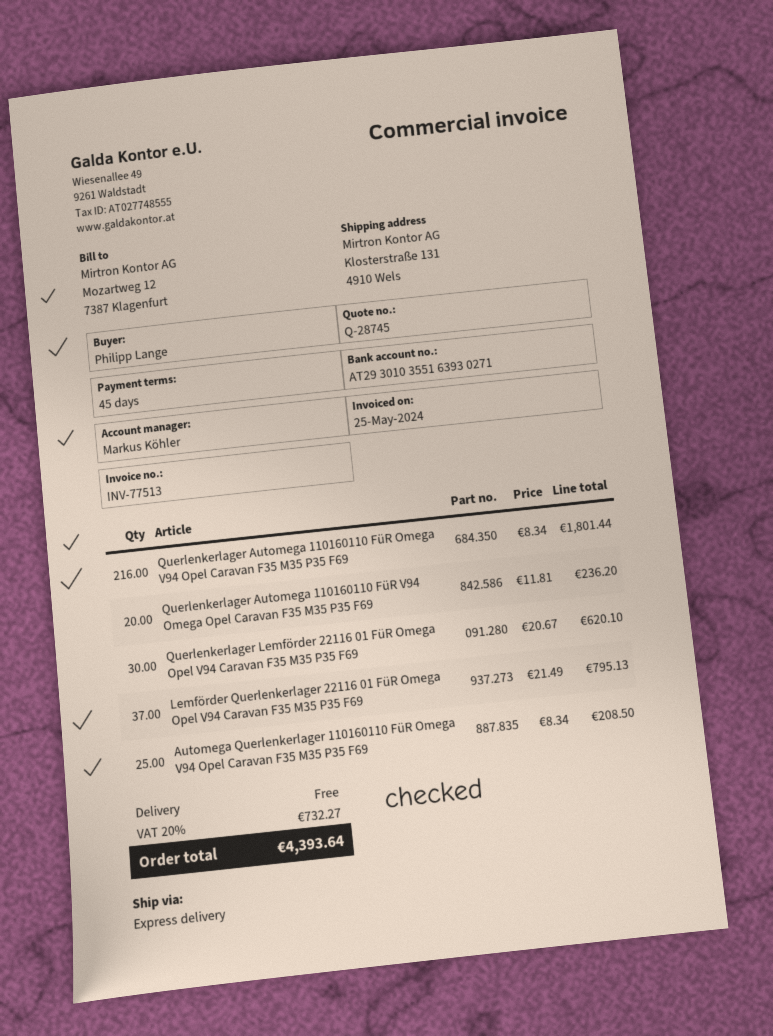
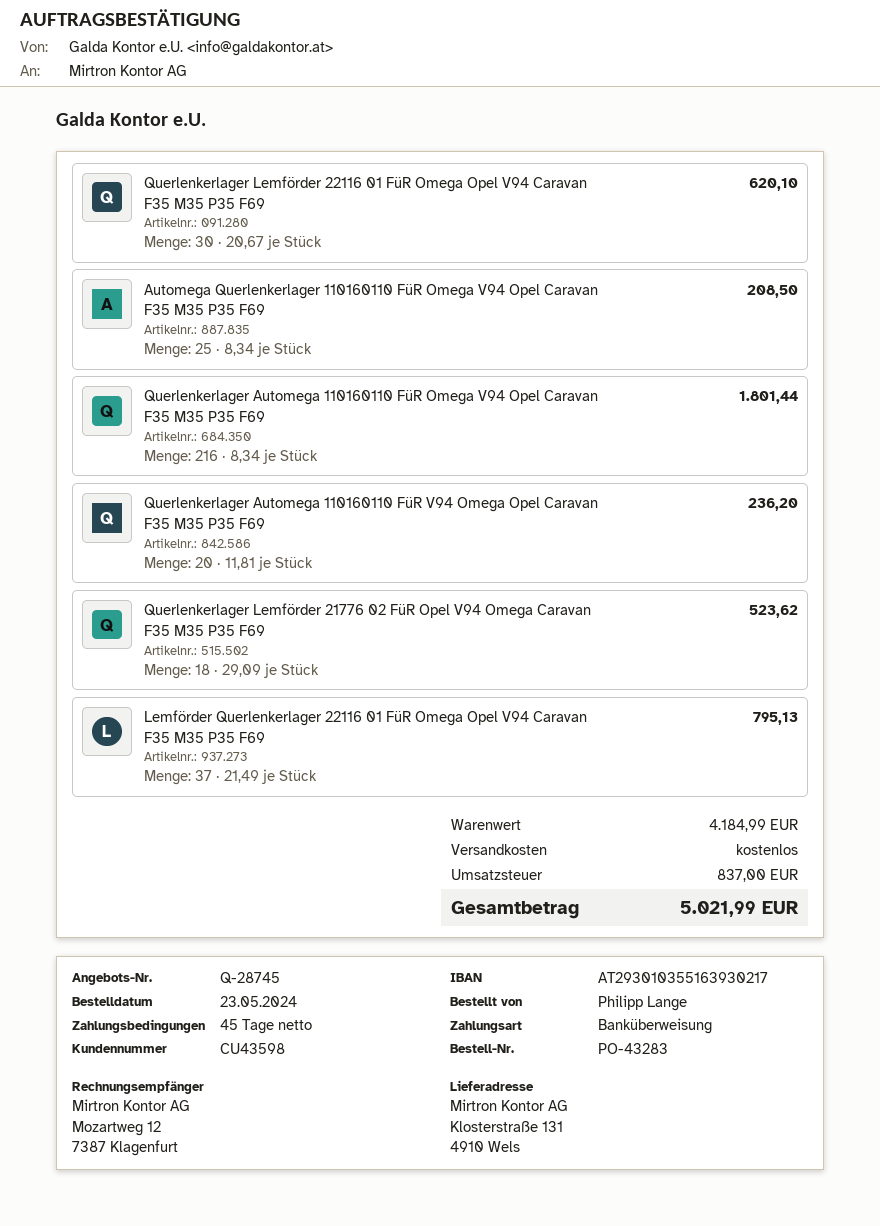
bank account: AT293010355163930271 -> AT293010355163930217
Querlenkerlager Lemförder 21776 02 FüR Opel V94 Omega Caravan F35 M35 P35 F69: none -> 18 x 29.09 = 523.62
tax: 732.27 -> 837.00
total: 4393.64 -> 5021.99

